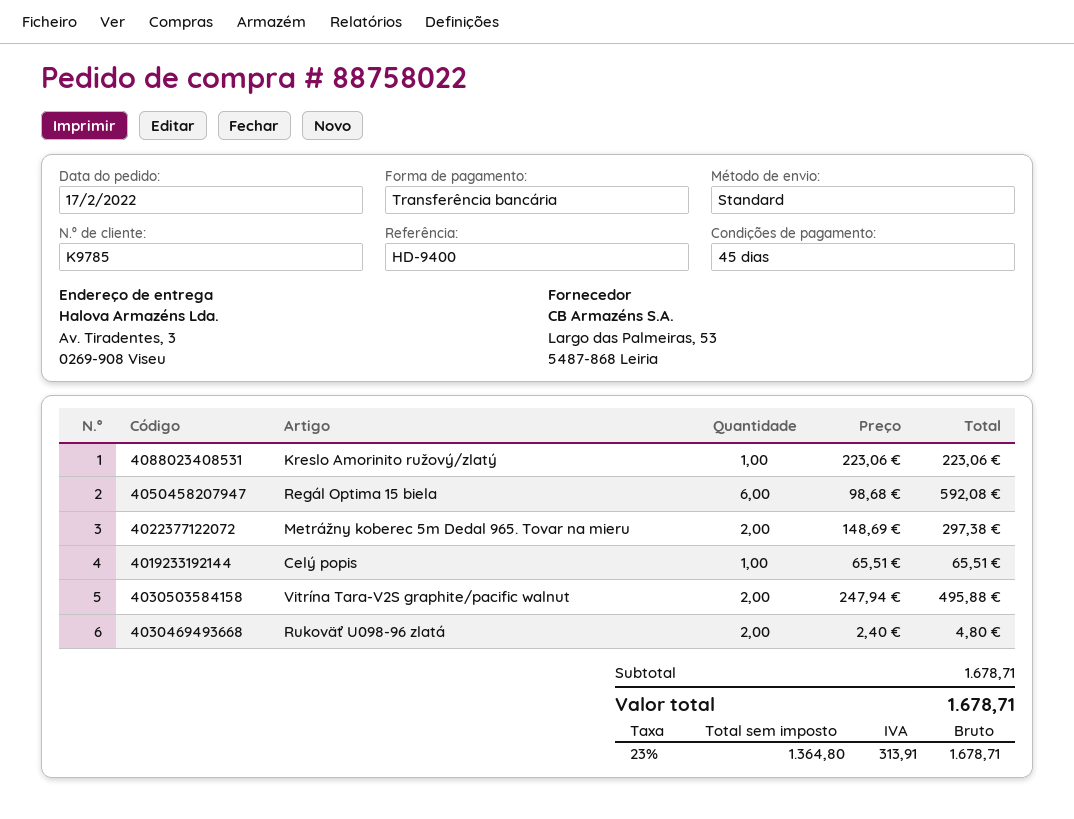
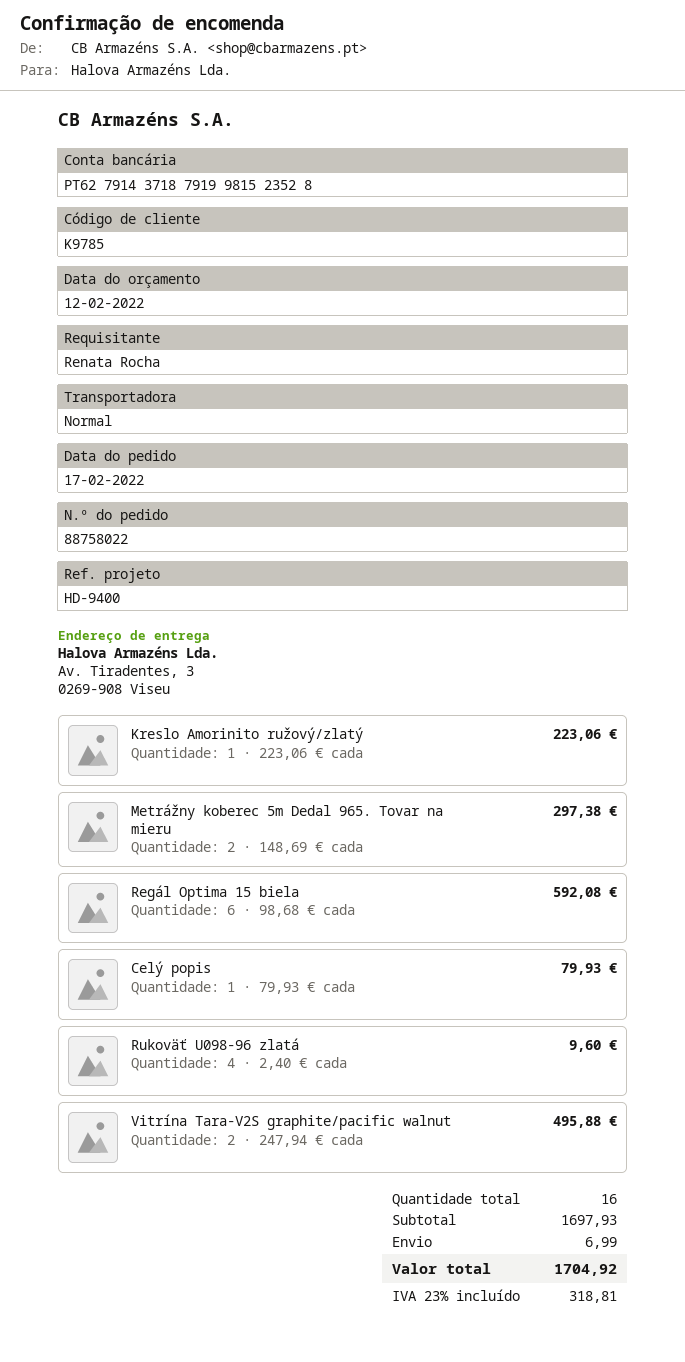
Celý popis: 1 x 65.51 = 65.51 -> 1 x 79.93 = 79.93
Rukoväť U098-96 zlatá: 2 x 2.40 = 4.80 -> 4 x 2.40 = 9.60
subtotal: 1678.71 -> 1697.93
shipping: none -> 6.99
tax: 23% = 313.91 -> 23% = 318.81
total: 1678.71 -> 1704.92

